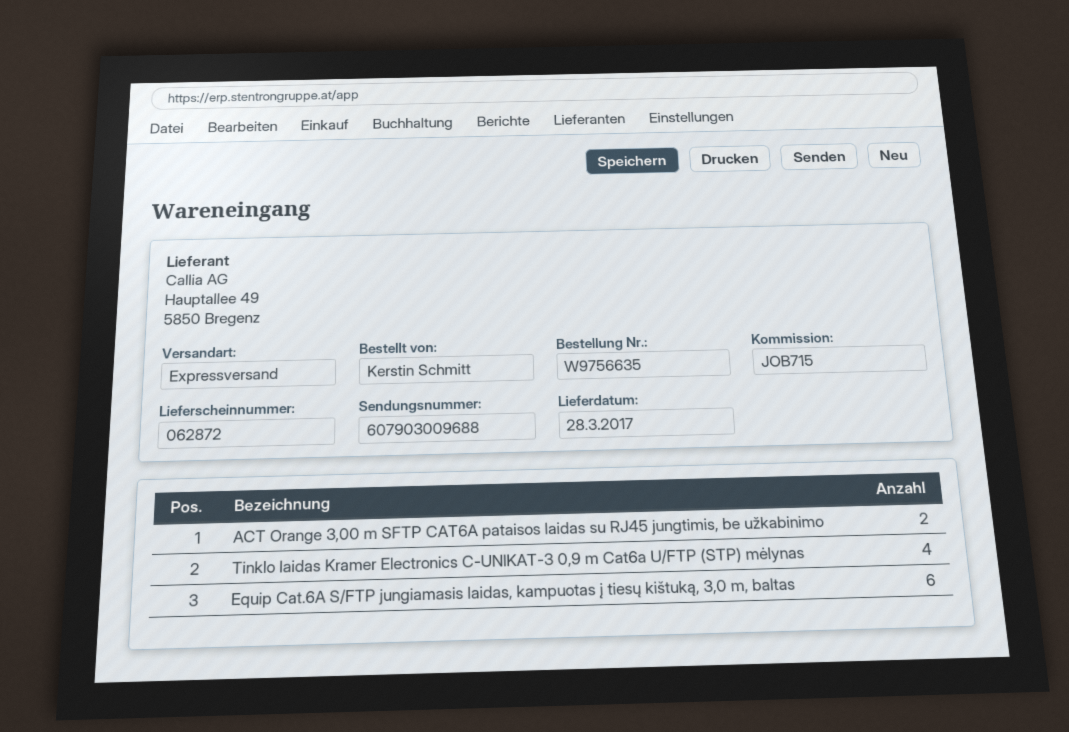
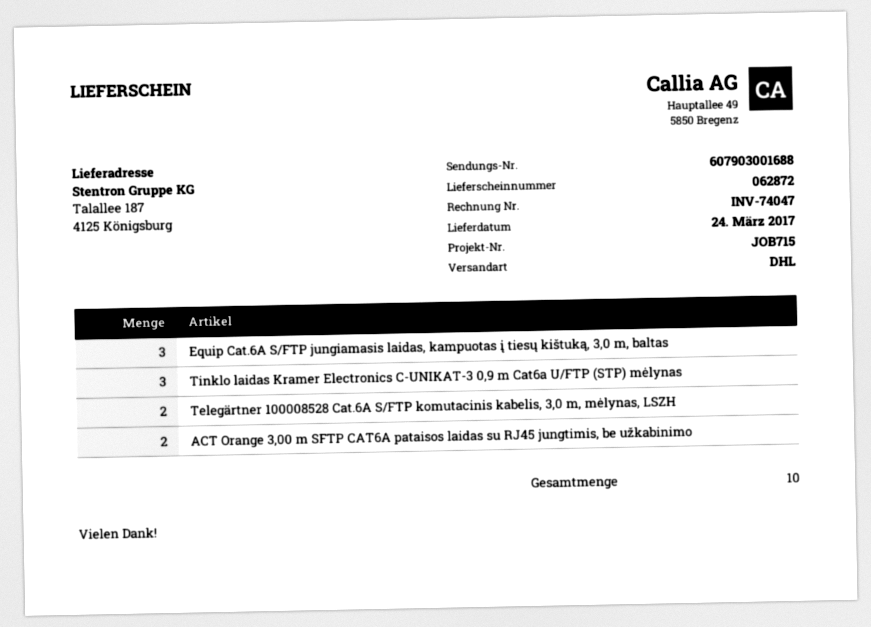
delivery date: 2017-03-28 -> 2017-03-24
shipping method: express -> DHL
tracking number: 607903009688 -> 607903001688
Tinklo laidas Kramer Electronics C-UNIKAT-3 0,9 m Cat6a U/FTP (STP) mėlynas: 4 -> 3
Equip Cat.6A S/FTP jungiamasis laidas, kampuotas į tiesų kištuką, 3,0 m, baltas: 6 -> 3
Telegärtner 100008528 Cat.6A S/FTP komutacinis kabelis, 3,0 m, mėlynas, LSZH: none -> 2

